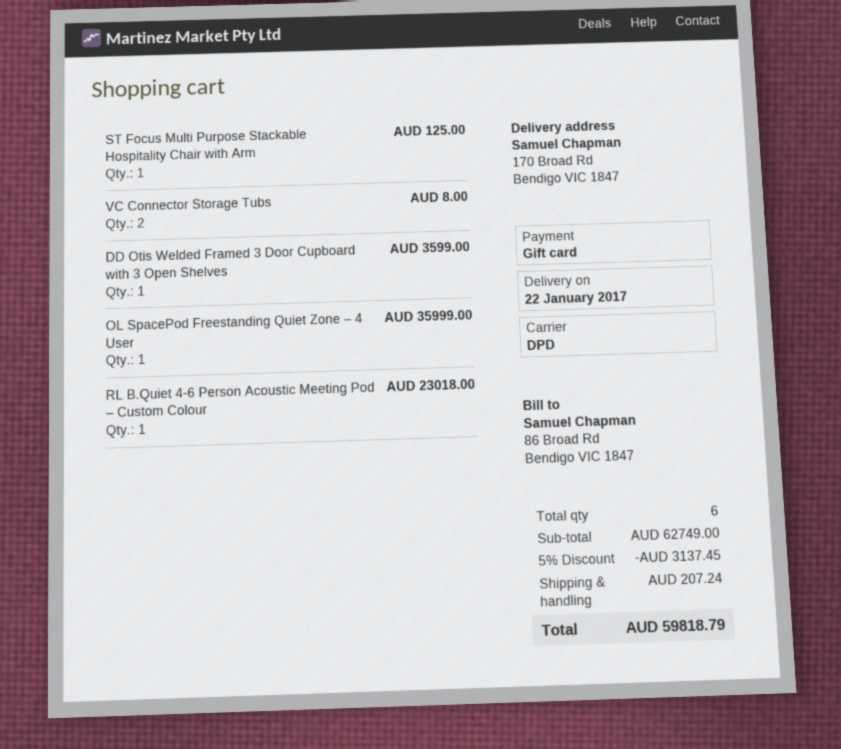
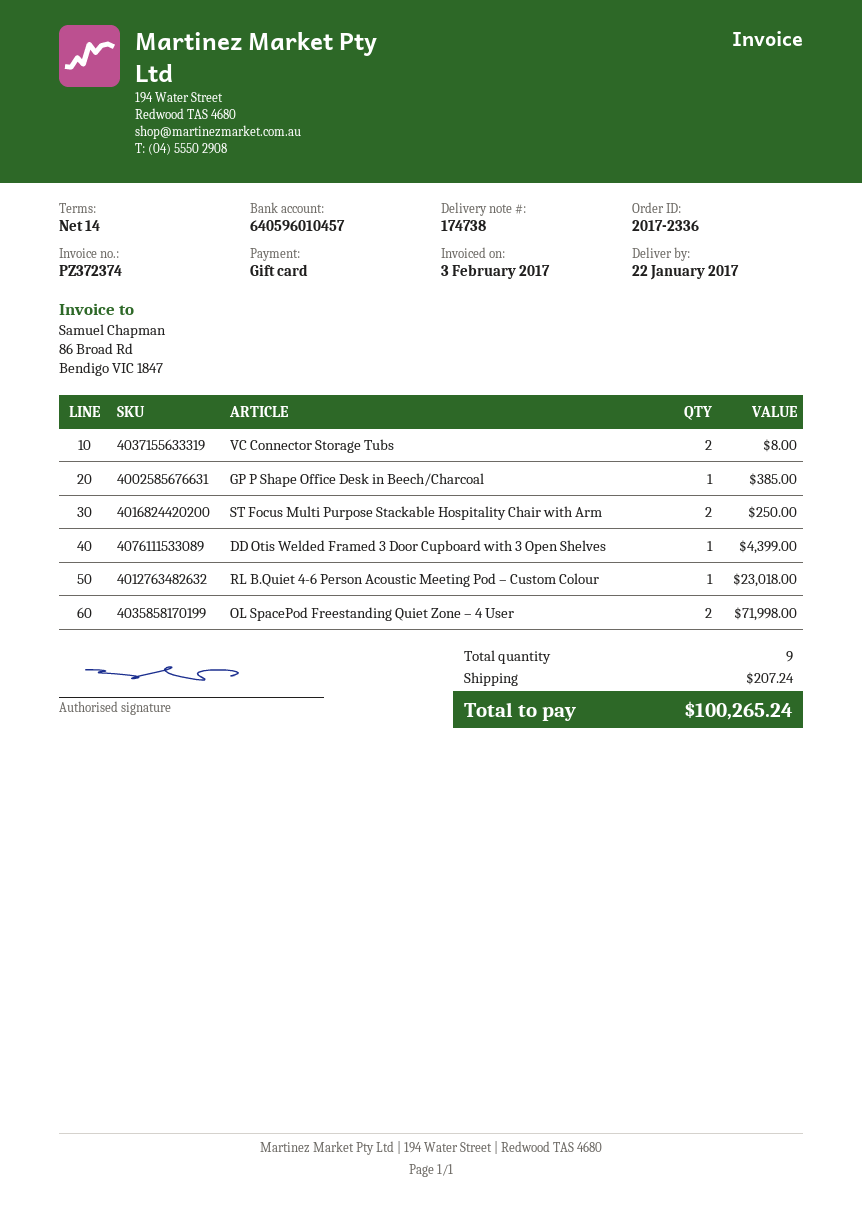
ST Focus Multi Purpose Stackable Hospitality Chair with Arm: 1 for 125.00 -> 2 for 250.00
DD Otis Welded Framed 3 Door Cupboard with 3 Open Shelves: 1 for 3599.00 -> 1 for 4399.00
OL SpacePod Freestanding Quiet Zone – 4 User: 1 for 35999.00 -> 2 for 71998.00
GP P Shape Office Desk in Beech/Charcoal: none -> 1 for 385.00
total quantity: 6 -> 9
discount: 5% = 3137.45 -> none
total: 59818.79 -> 100265.24

